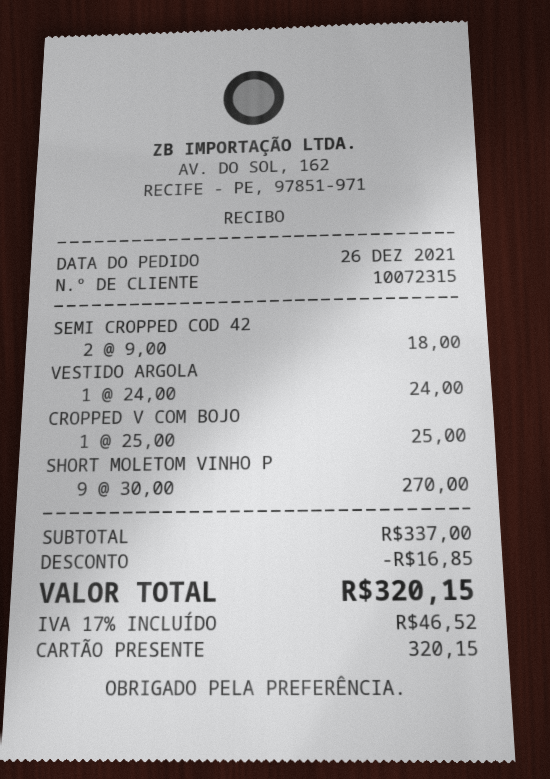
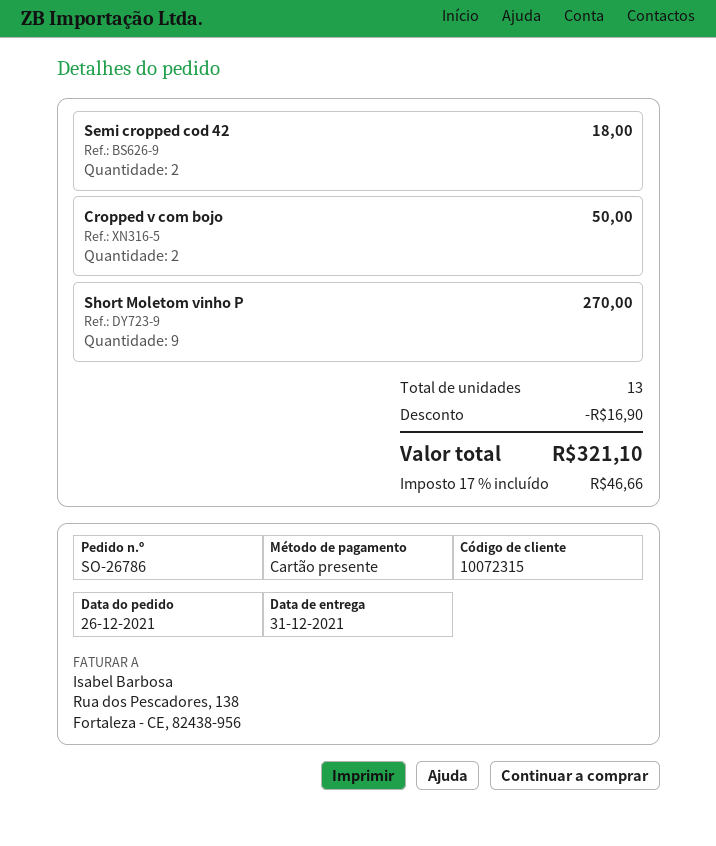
VESTIDO ARGOLA: 1 for 24.00 -> none
CROPPED V COM BOJO: 1 for 25.00 -> 2 for 50.00
discount: 16.85 -> 16.90
tax: 17% = 46.52 -> 17% = 46.66
total: 320.15 -> 321.10

